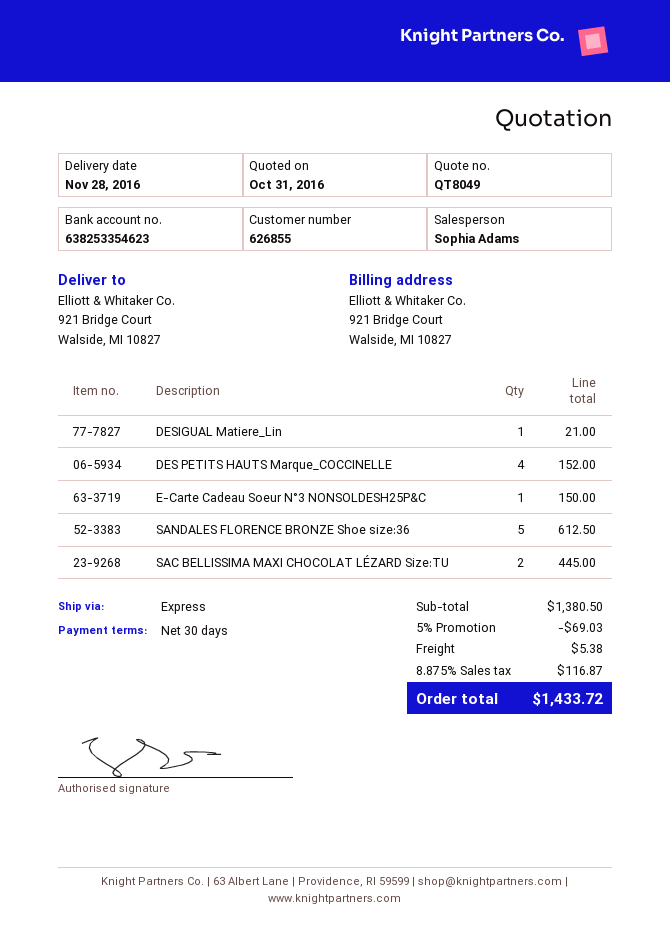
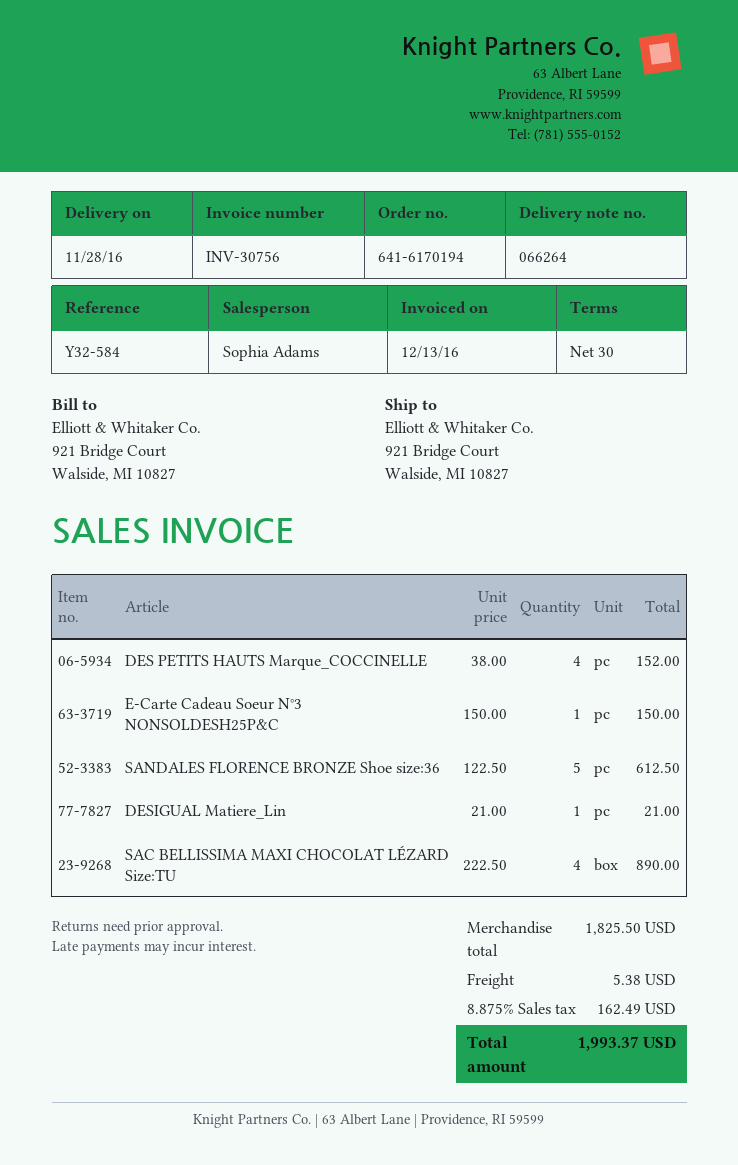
SAC BELLISSIMA MAXI CHOCOLAT LÉZARD Size:TU: 2 for 445.00 -> 4 for 890.00
subtotal: 1380.50 -> 1825.50
discount: 5% = 69.03 -> none
tax: 8.875% = 116.87 -> 8.875% = 162.49
total: 1433.72 -> 1993.37

